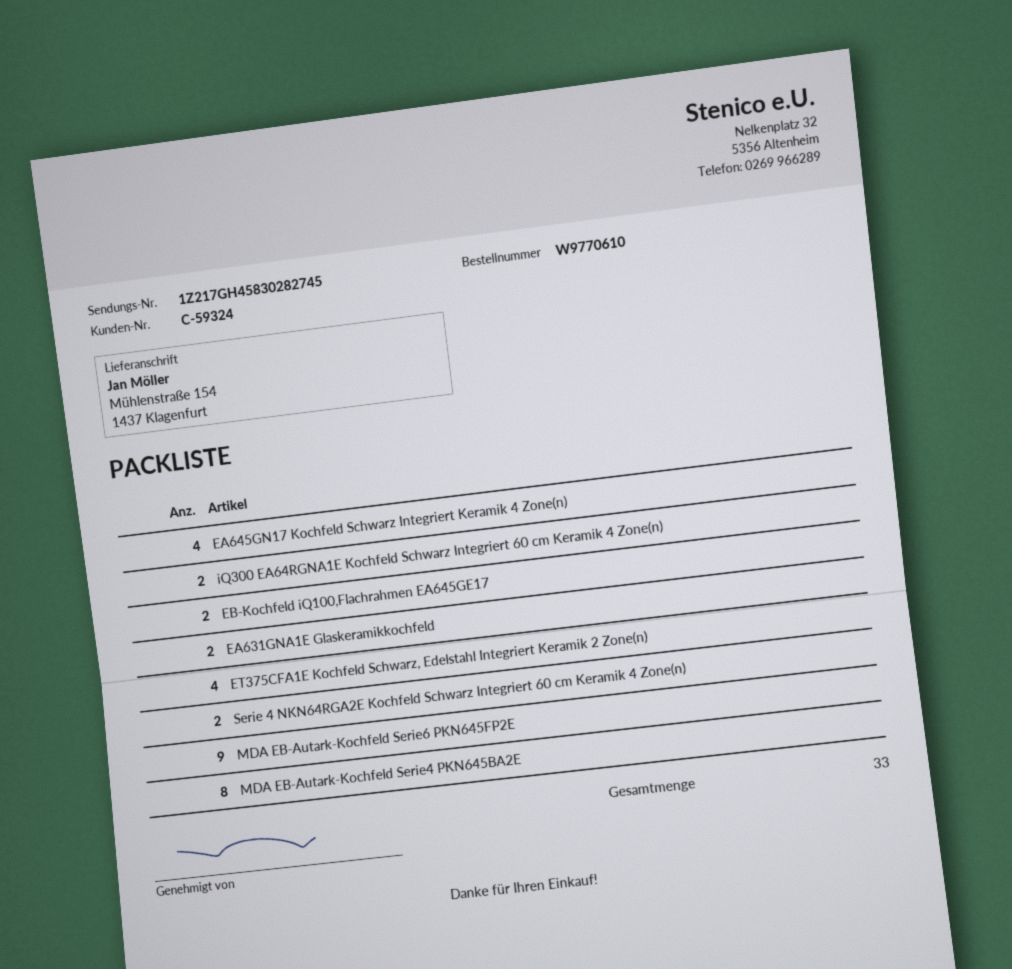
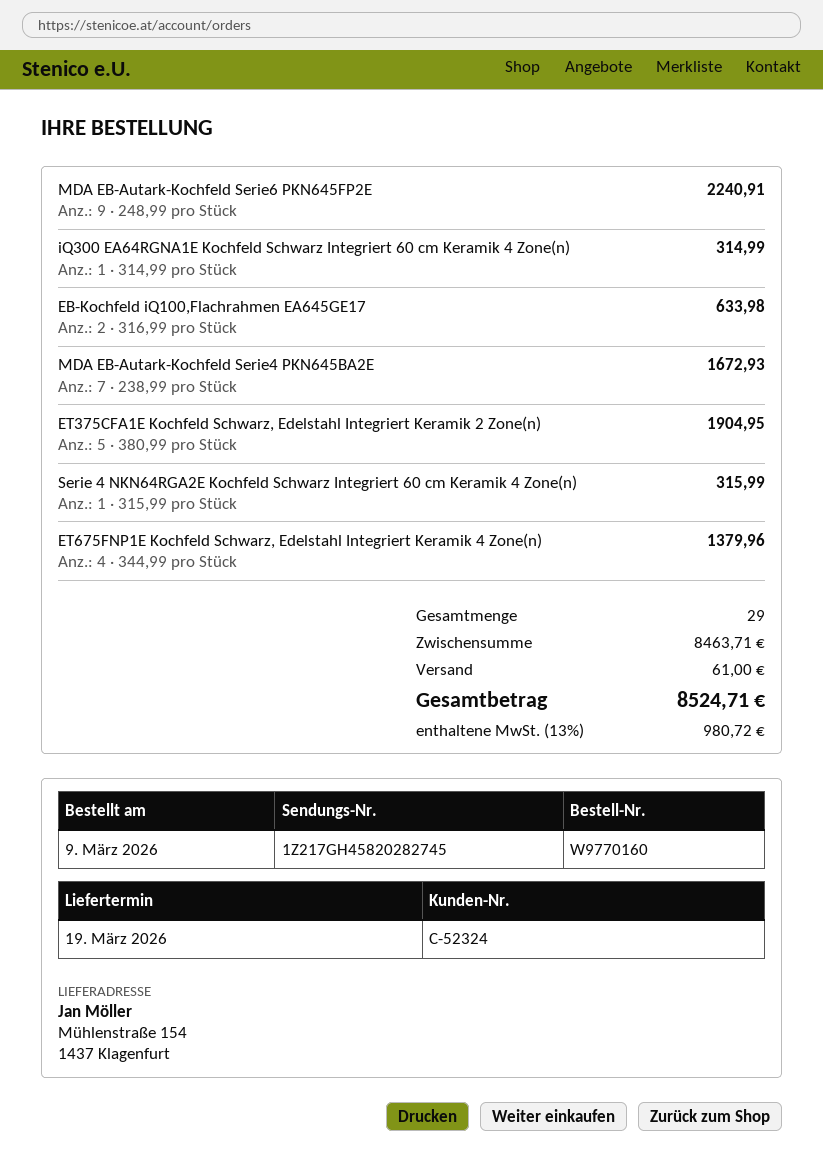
order number: W9770610 -> W9770160
customer number: C-59324 -> C-52324
tracking number: 1Z217GH45830282745 -> 1Z217GH45820282745
EA645GN17 Kochfeld Schwarz Integriert Keramik 4 Zone(n): 4 -> none
iQ300 EA64RGNA1E Kochfeld Schwarz Integriert 60 cm Keramik 4 Zone(n): 2 -> 1
EA631GNA1E Glaskeramikkochfeld: 2 -> none
ET375CFA1E Kochfeld Schwarz, Edelstahl Integriert Keramik 2 Zone(n): 4 -> 5
Serie 4 NKN64RGA2E Kochfeld Schwarz Integriert 60 cm Keramik 4 Zone(n): 2 -> 1
MDA EB-Autark-Kochfeld Serie4 PKN645BA2E: 8 -> 7
ET675FNP1E Kochfeld Schwarz, Edelstahl Integriert Keramik 4 Zone(n): none -> 4
total quantity: 33 -> 29

